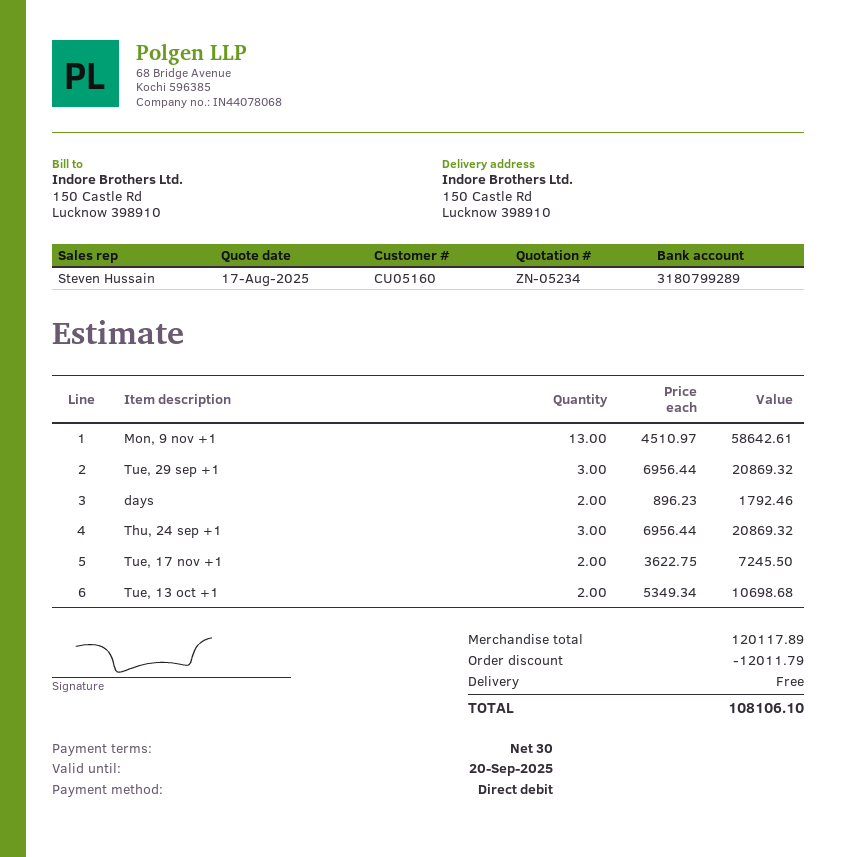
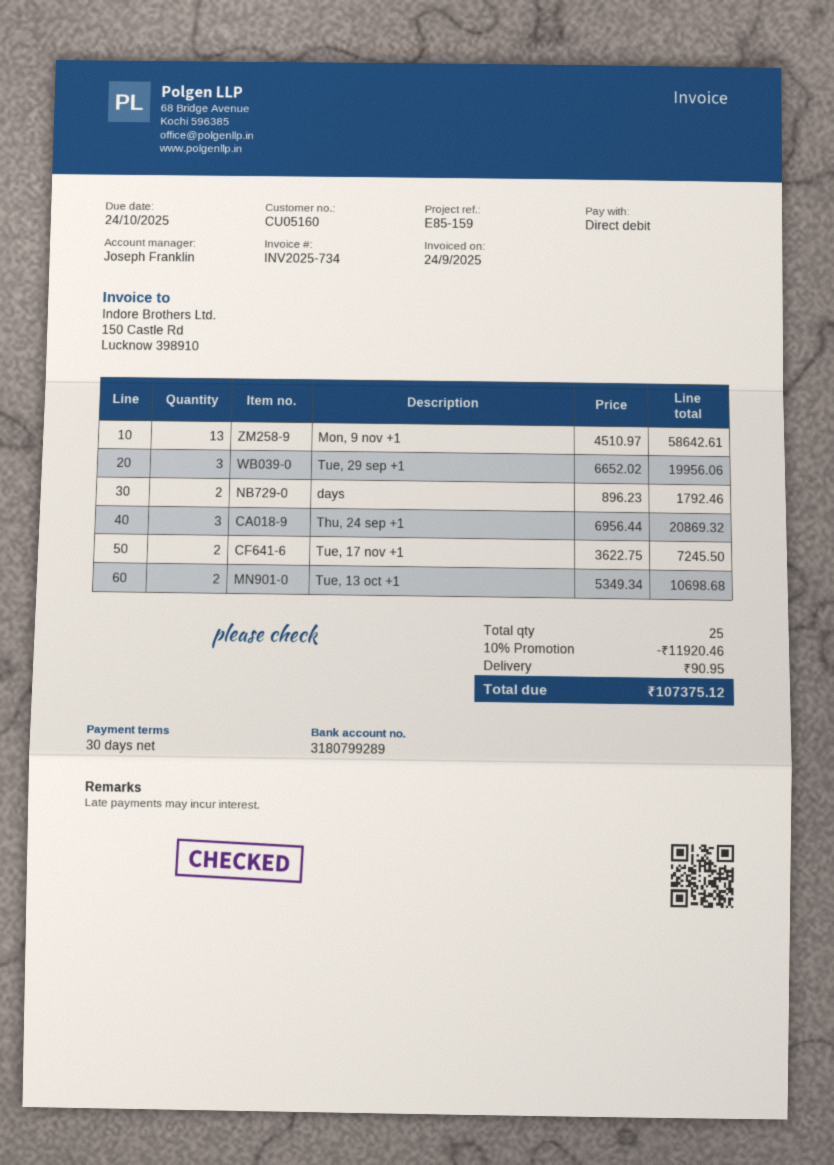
sales rep: Steven Hussain -> Joseph Franklin
Tue, 29 sep +1: 3 x 6956.44 = 20869.32 -> 3 x 6652.02 = 19956.06
discount: 12011.79 -> 11920.46
shipping: 0.00 -> 90.95
total: 108106.10 -> 107375.12

